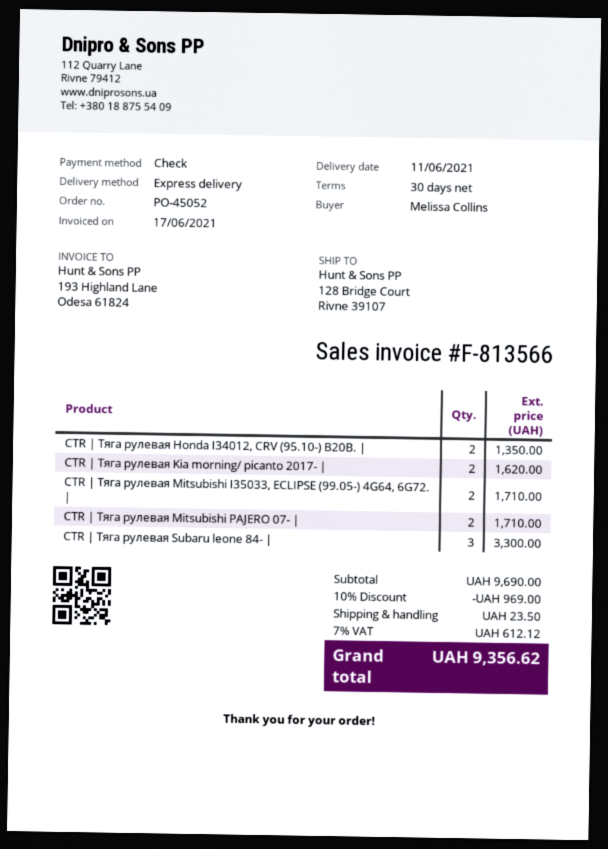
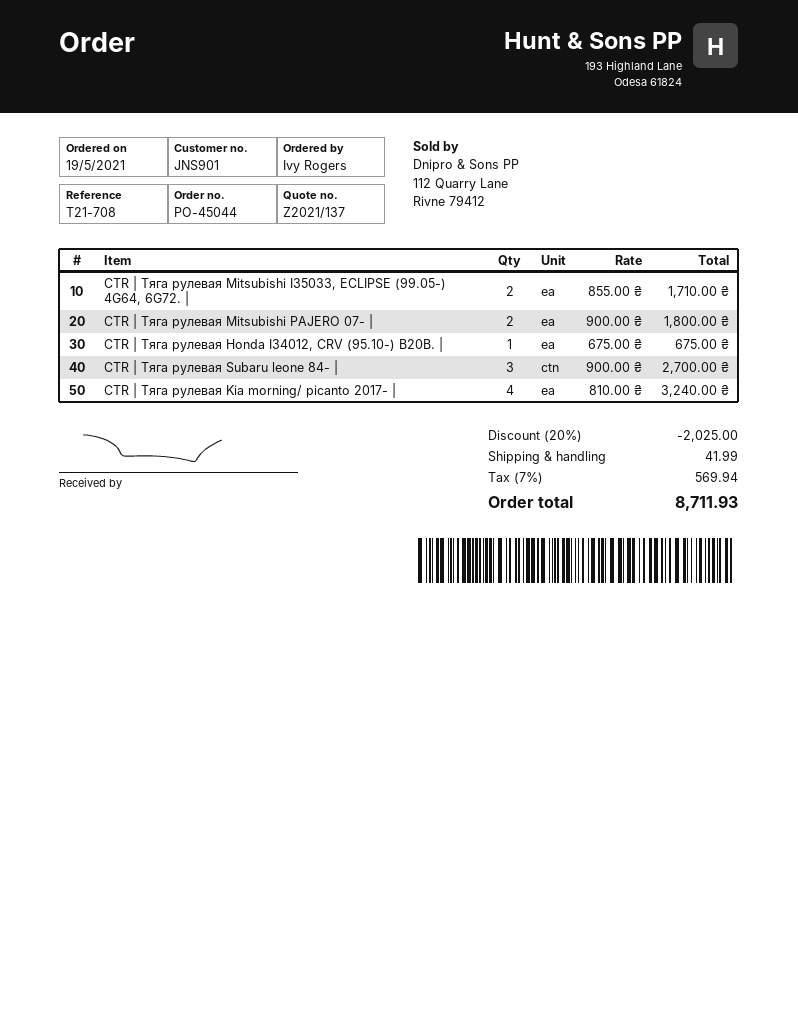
order number: PO-45052 -> PO-45044
ordered by: Melissa Collins -> Ivy Rogers
CTR | Тяга рулевая Honda I34012, CRV (95.10-) B20B. |: 2 for 1350.00 -> 1 for 675.00
CTR | Тяга рулевая Kia morning/ picanto 2017- |: 2 for 1620.00 -> 4 for 3240.00
CTR | Тяга рулевая Mitsubishi PAJERO 07- |: 2 for 1710.00 -> 2 for 1800.00
CTR | Тяга рулевая Subaru leone 84- |: 3 for 3300.00 -> 3 for 2700.00
discount: 10% = 969.00 -> 20% = 2025.00
shipping: 23.50 -> 41.99
tax: 7% = 612.12 -> 7% = 569.94
total: 9356.62 -> 8711.93

